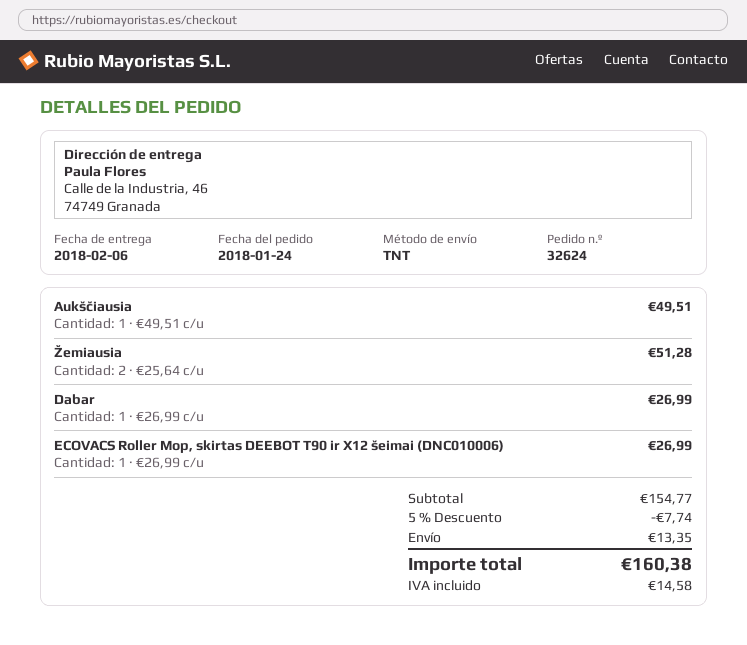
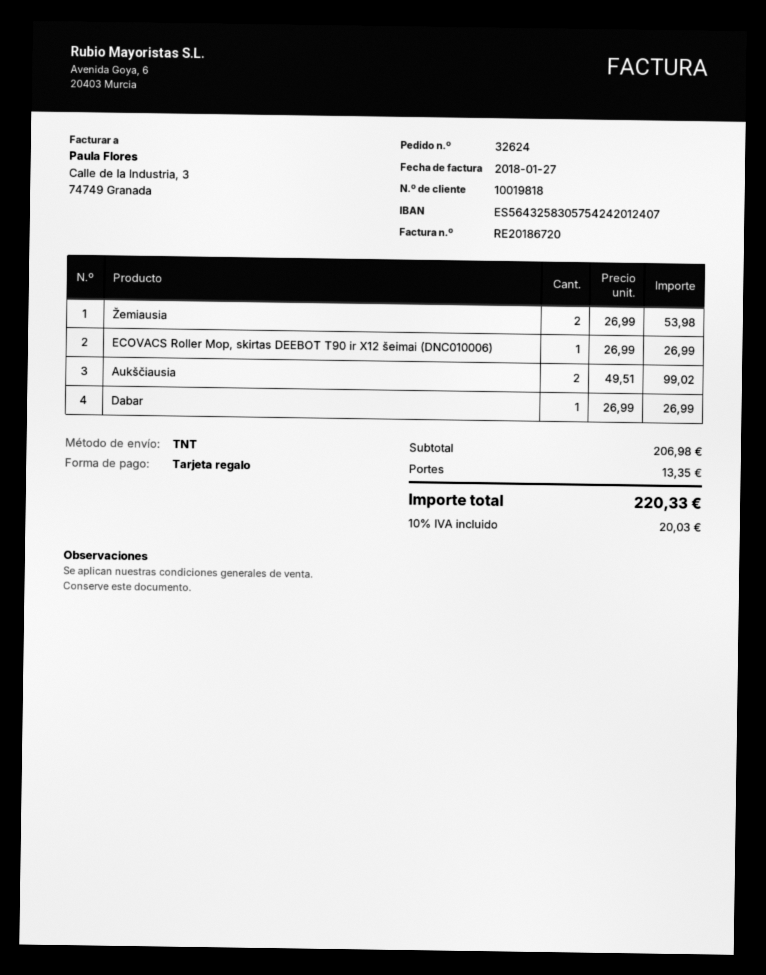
Aukščiausia: 1 x 49.51 = 49.51 -> 2 x 49.51 = 99.02
Žemiausia: 2 x 25.64 = 51.28 -> 2 x 26.99 = 53.98
subtotal: 154.77 -> 206.98
discount: 5% = 7.74 -> none
tax: 14.58 -> 20.03
total: 160.38 -> 220.33

